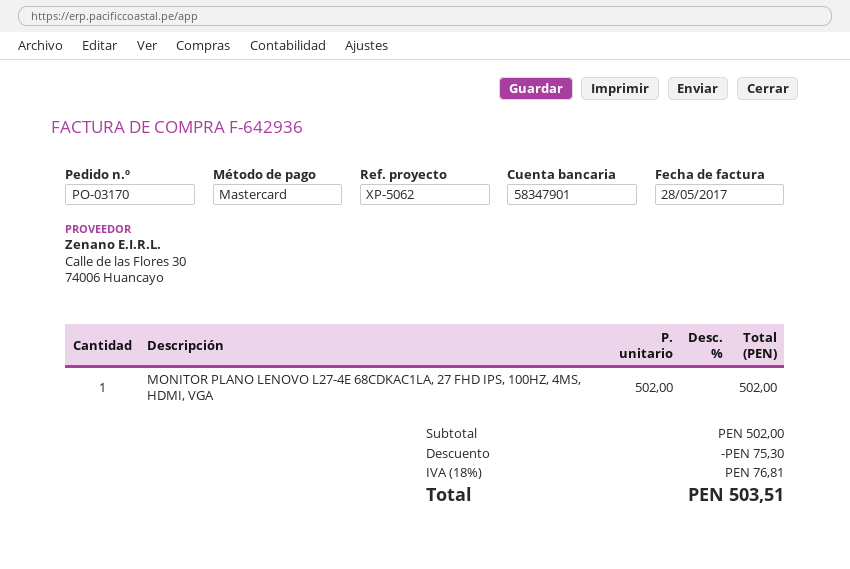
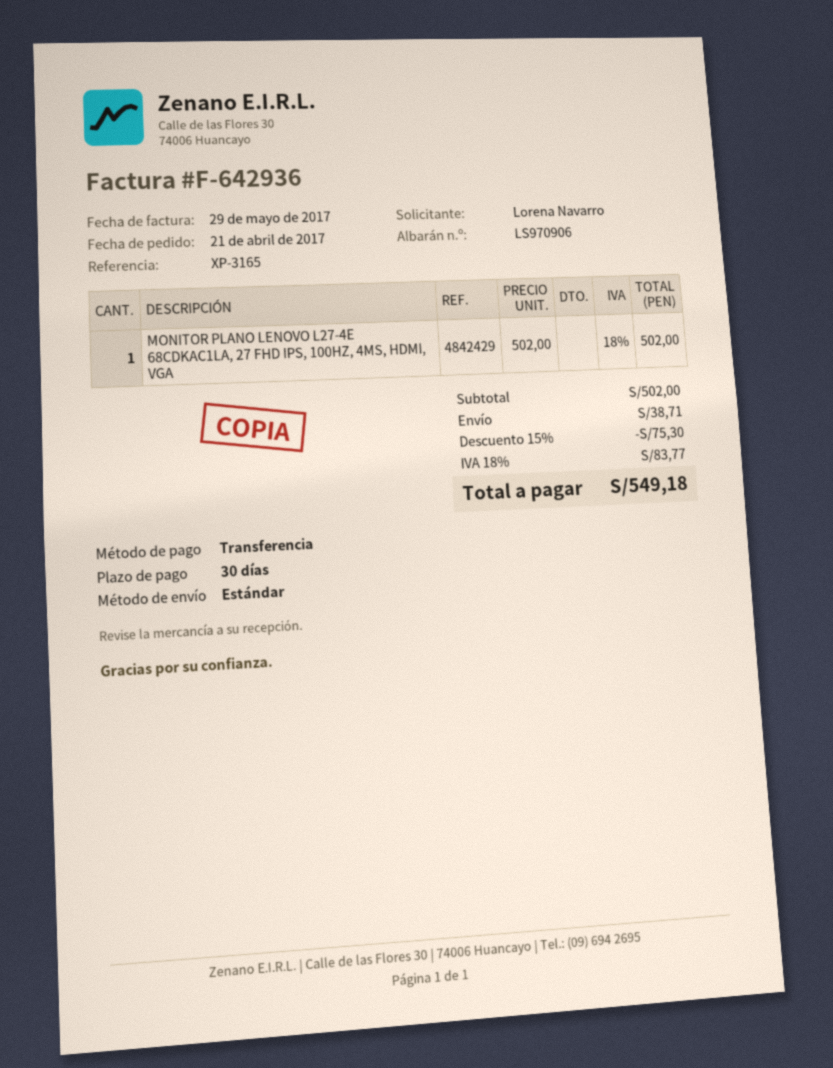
invoice date: 2017-05-28 -> 2017-05-29
reference: XP-5062 -> XP-3165
payment method: Mastercard -> bank transfer
shipping: none -> 38.71
tax: 18% = 76.81 -> 18% = 83.77
total: 503.51 -> 549.18

